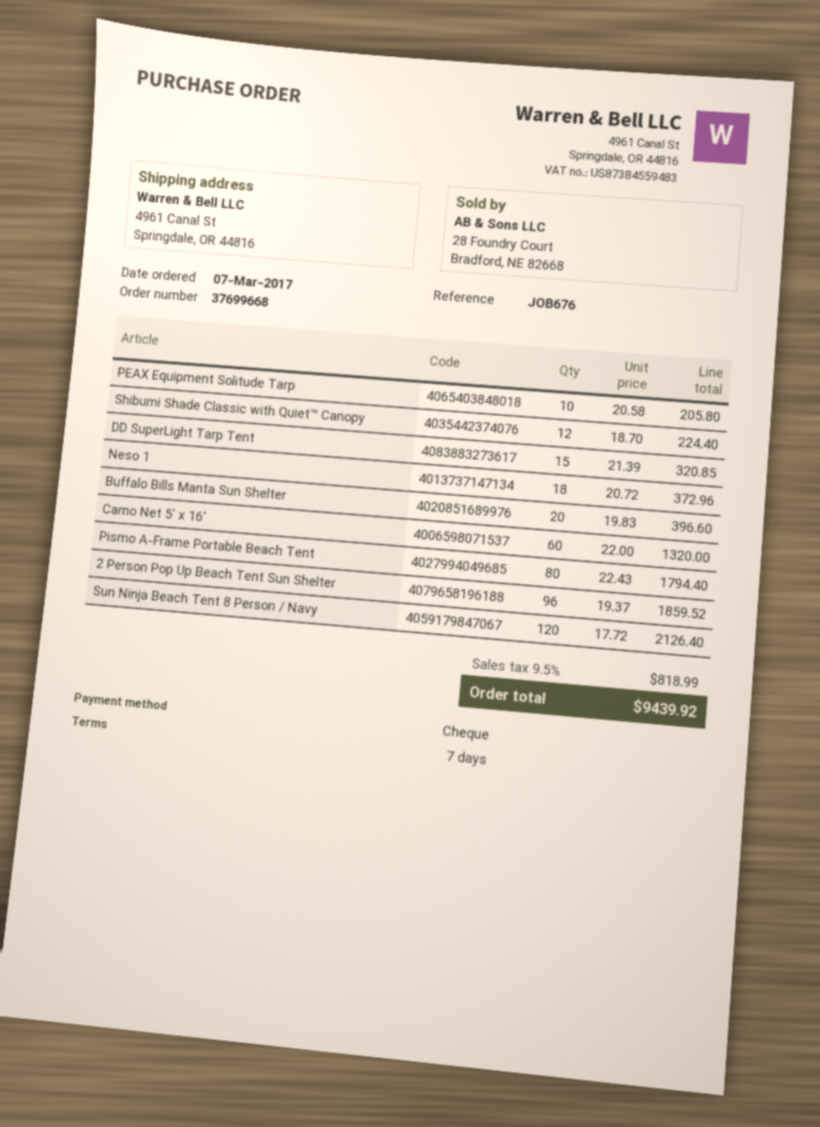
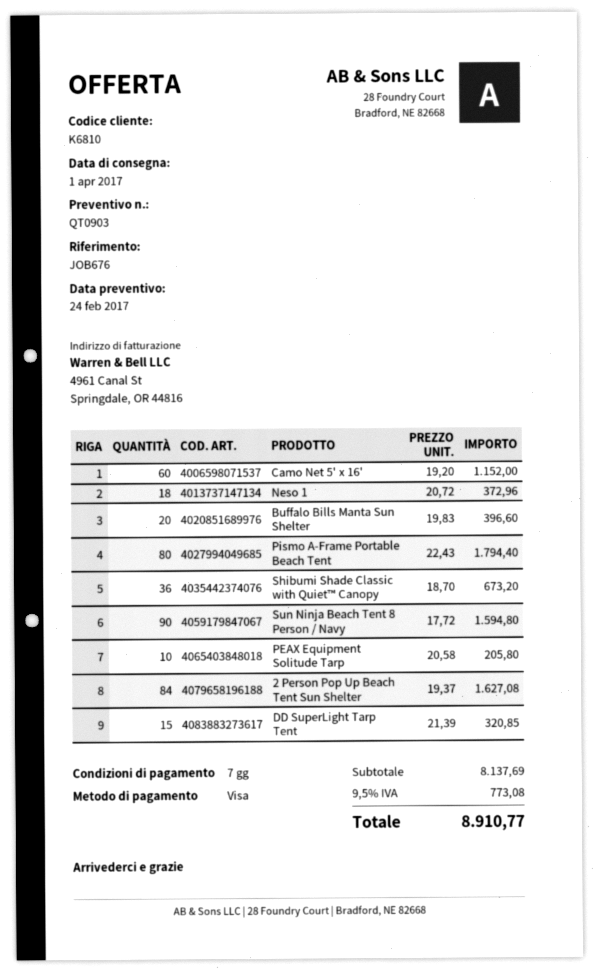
payment method: cheque -> Visa
Shibumi Shade Classic with Quiet™ Canopy: 12 x 18.70 = 224.40 -> 36 x 18.70 = 673.20
Camo Net 5' x 16': 60 x 22.00 = 1320.00 -> 60 x 19.20 = 1152.00
2 Person Pop Up Beach Tent Sun Shelter: 96 x 19.37 = 1859.52 -> 84 x 19.37 = 1627.08
Sun Ninja Beach Tent 8 Person / Navy: 120 x 17.72 = 2126.40 -> 90 x 17.72 = 1594.80
tax: 9.5% = 818.99 -> 9.5% = 773.08
total: 9439.92 -> 8910.77

